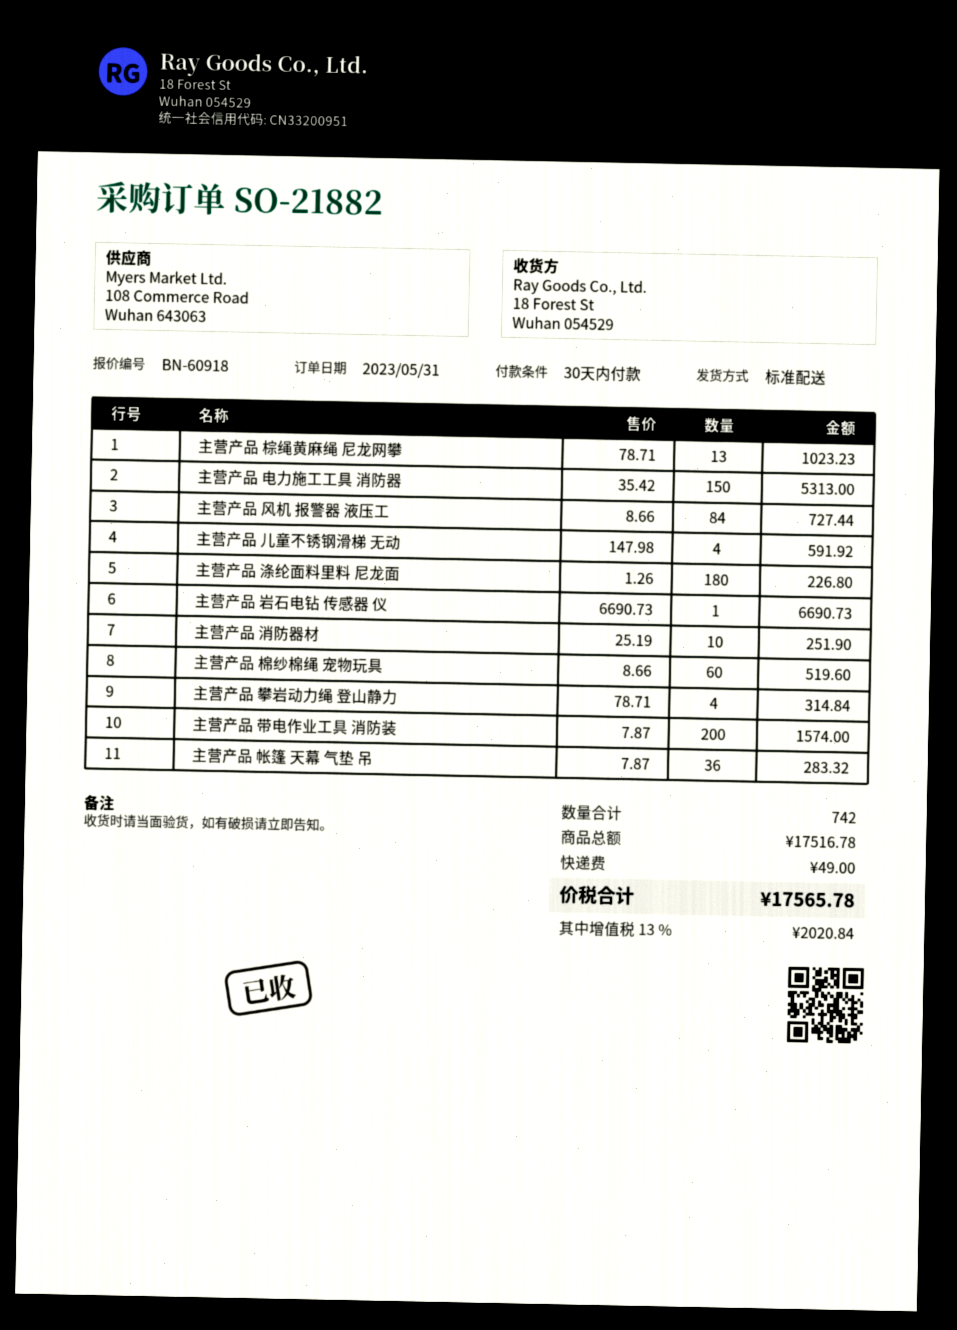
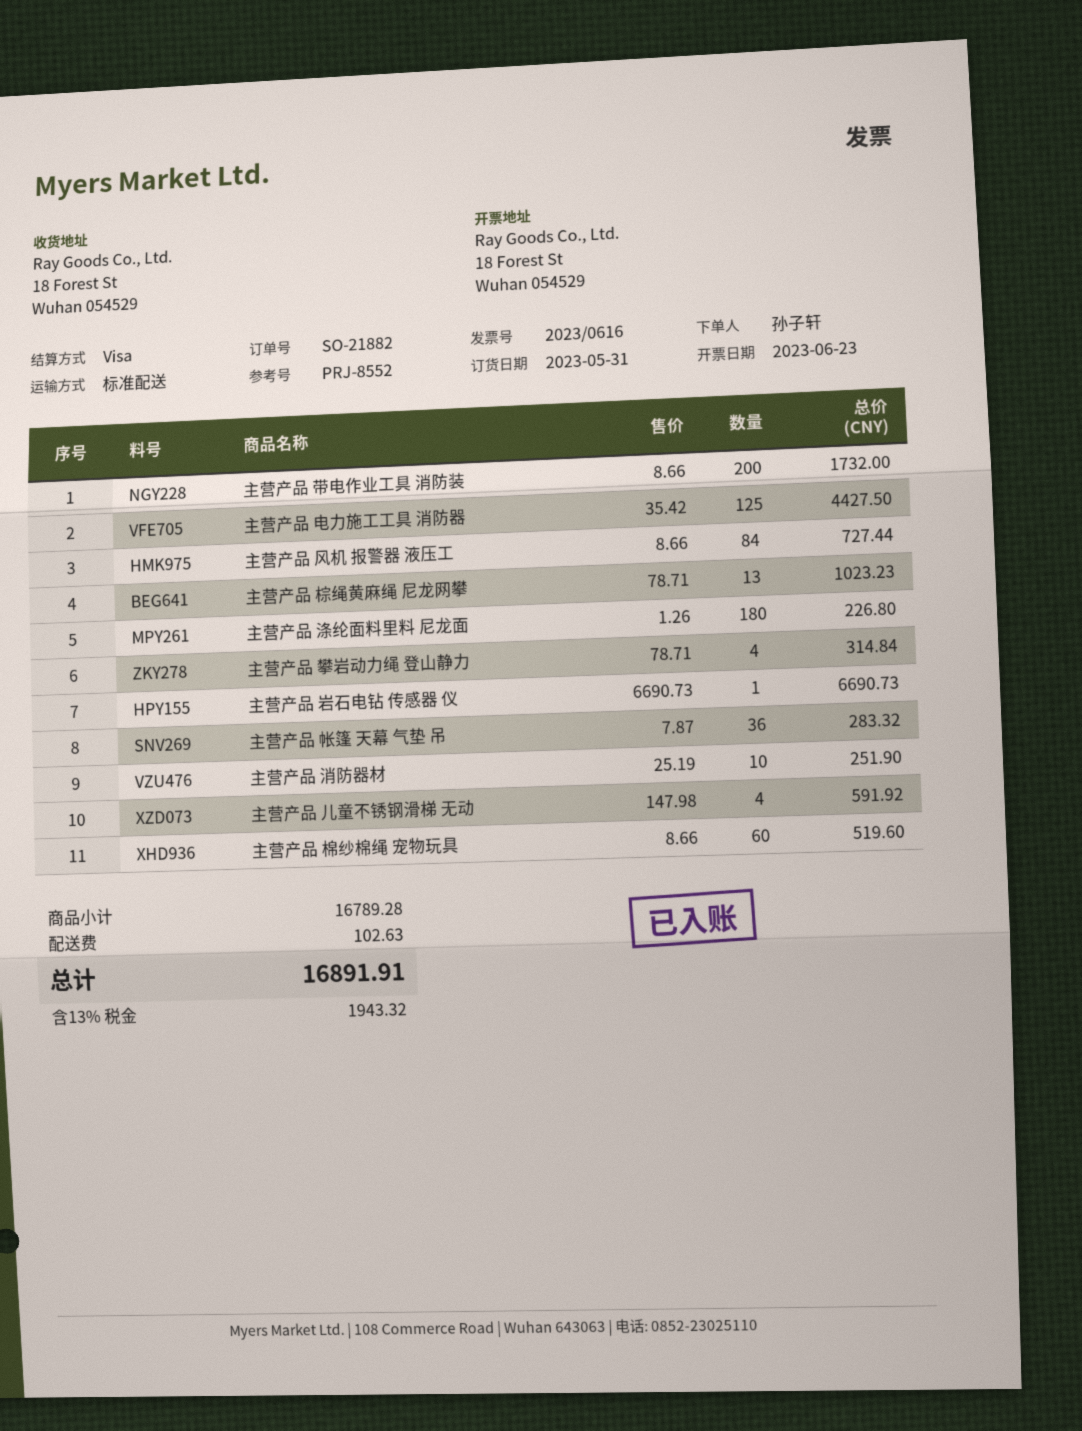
主营产品 电力施工工具 消防器: 150 x 35.42 = 5313.00 -> 125 x 35.42 = 4427.50
主营产品 带电作业工具 消防装: 200 x 7.87 = 1574.00 -> 200 x 8.66 = 1732.00
subtotal: 17516.78 -> 16789.28
shipping: 49.00 -> 102.63
tax: 13% = 2020.84 -> 13% = 1943.32
total: 17565.78 -> 16891.91

